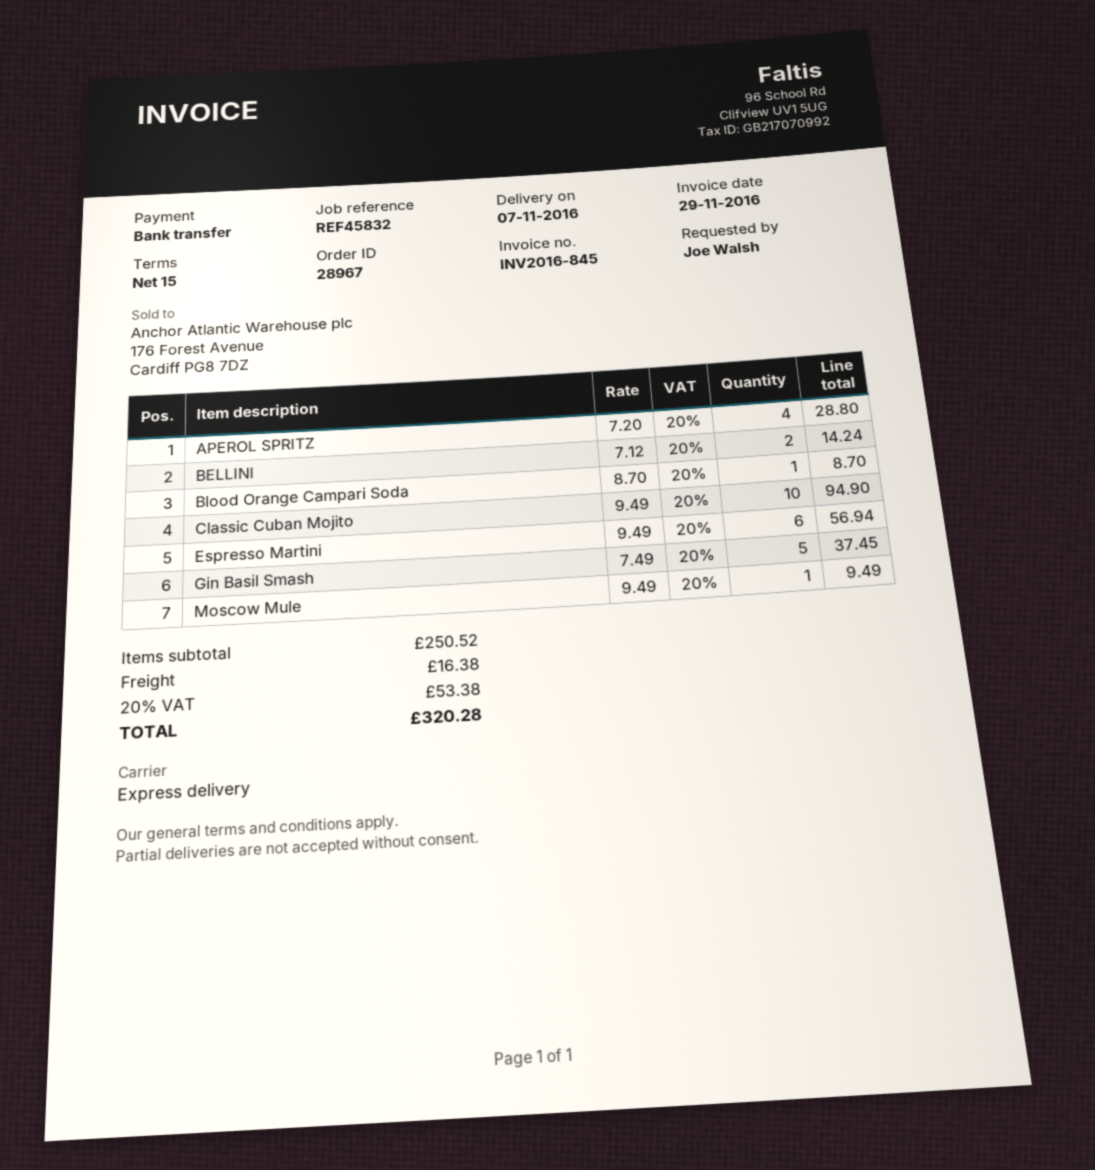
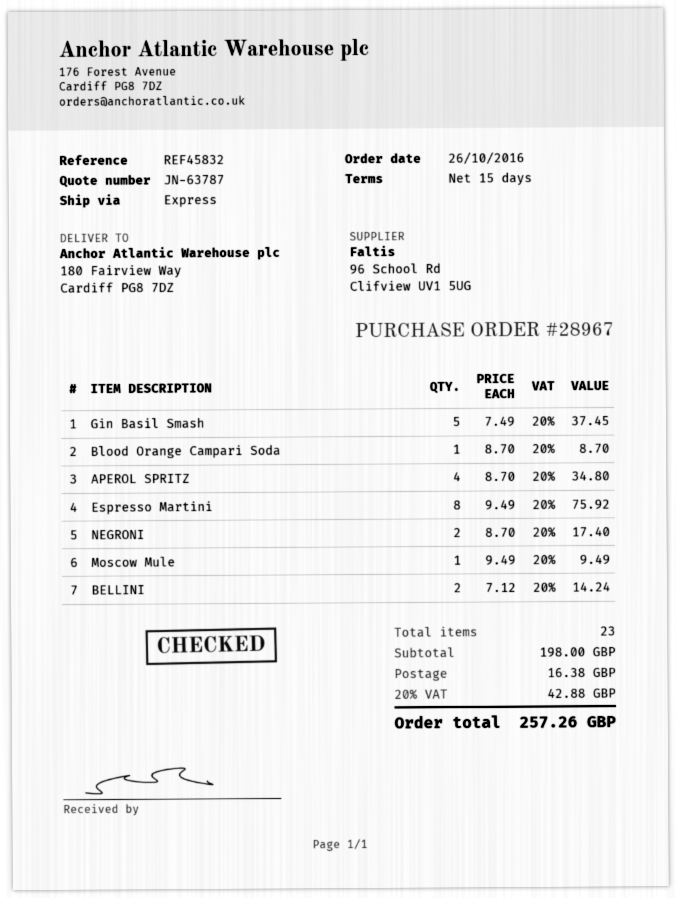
APEROL SPRITZ: 4 x 7.20 = 28.80 -> 4 x 8.70 = 34.80
Classic Cuban Mojito: 10 x 9.49 = 94.90 -> none
Espresso Martini: 6 x 9.49 = 56.94 -> 8 x 9.49 = 75.92
NEGRONI: none -> 2 x 8.70 = 17.40
subtotal: 250.52 -> 198.00
tax: 20% = 53.38 -> 20% = 42.88
total: 320.28 -> 257.26

